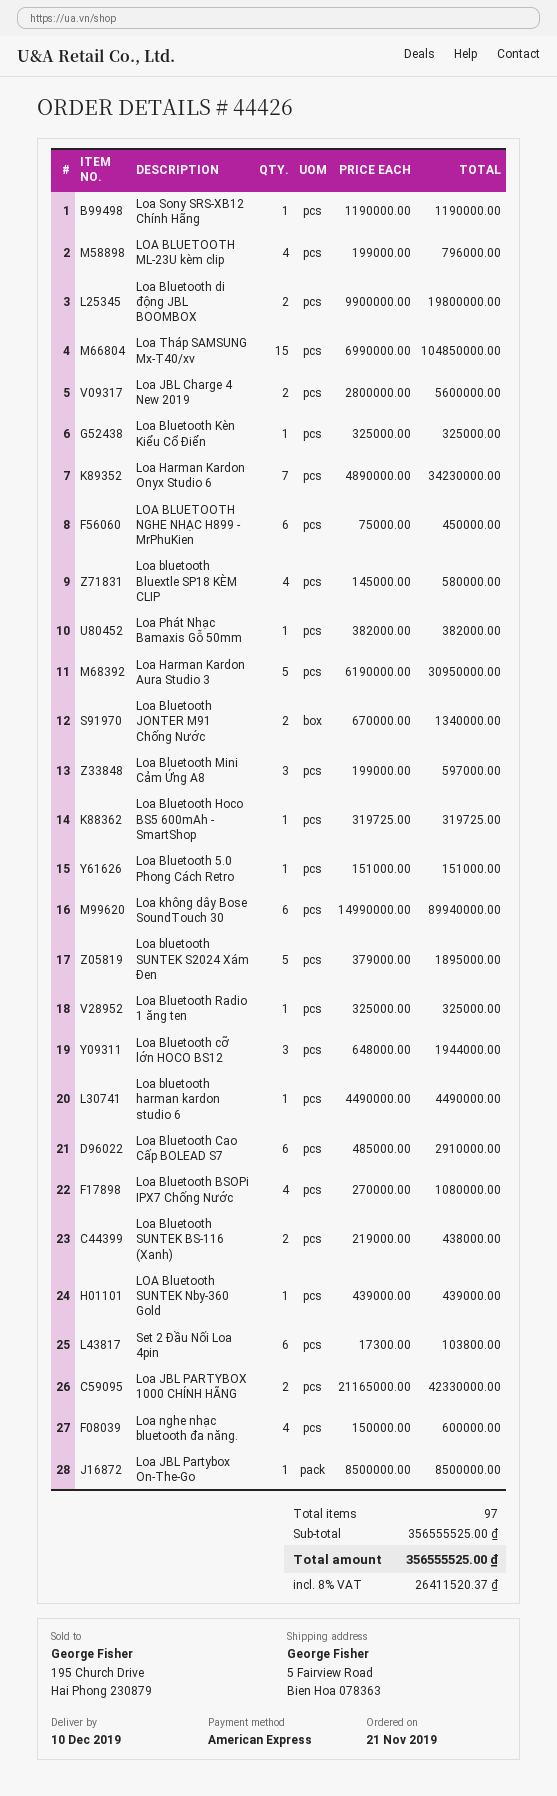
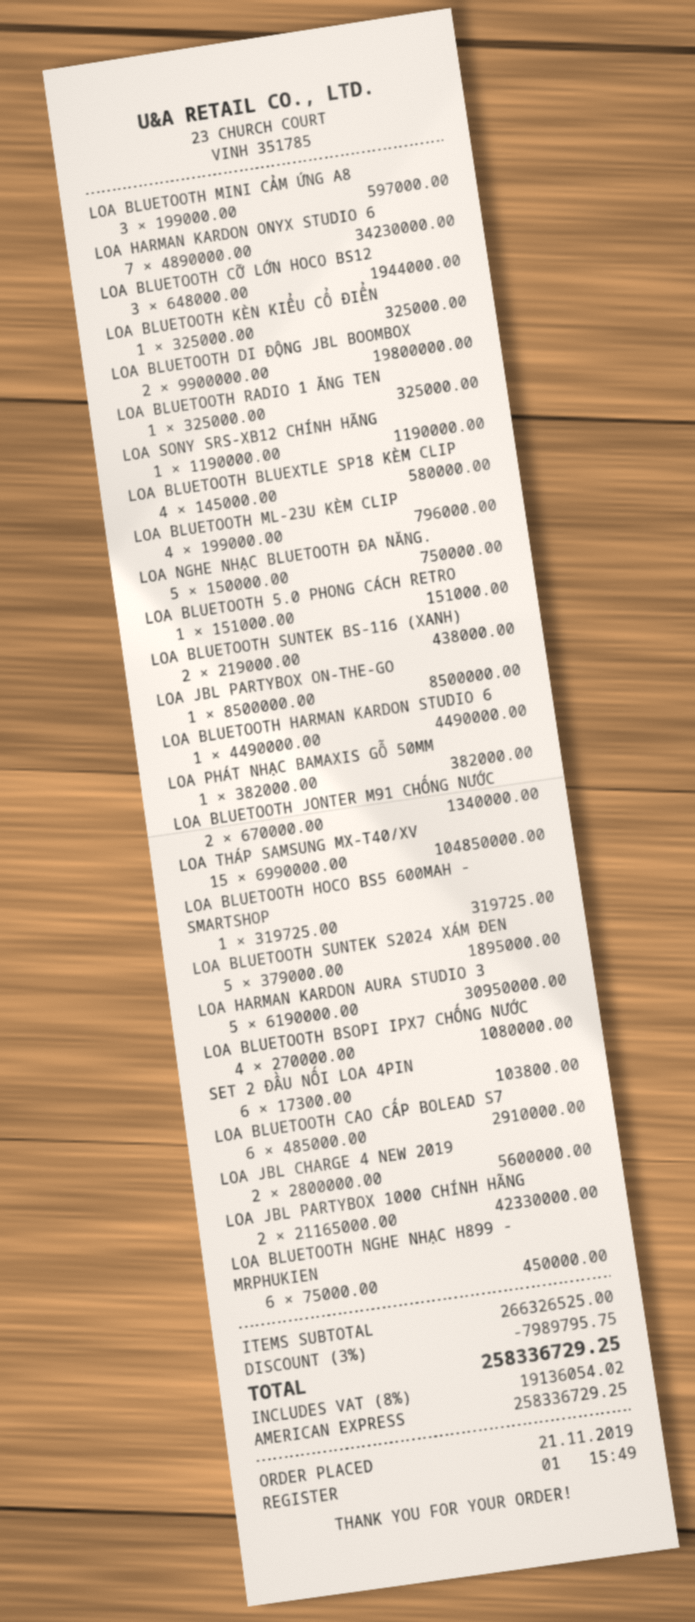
Loa không dây Bose SoundTouch 30: 6 x 14990000.00 = 89940000.00 -> none
LOA Bluetooth SUNTEK Nby-360 Gold: 1 x 439000.00 = 439000.00 -> none
Loa nghe nhạc bluetooth đa năng.: 4 x 150000.00 = 600000.00 -> 5 x 150000.00 = 750000.00
subtotal: 356555525.00 -> 266326525.00
discount: none -> 3% = 7989795.75
tax: 8% = 26411520.37 -> 8% = 19136054.02
total: 356555525.00 -> 258336729.25

